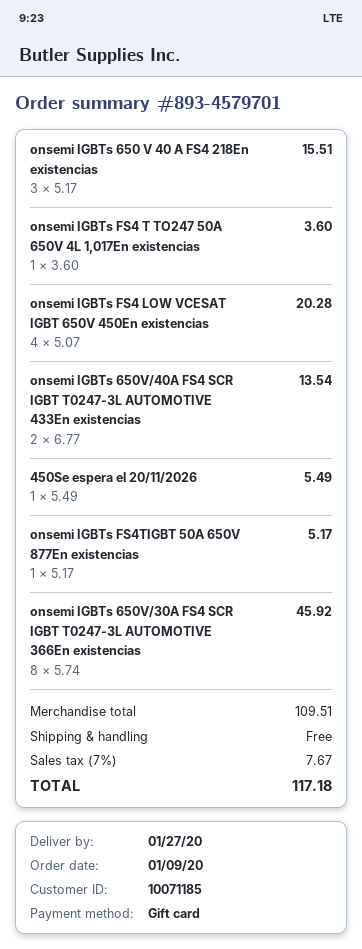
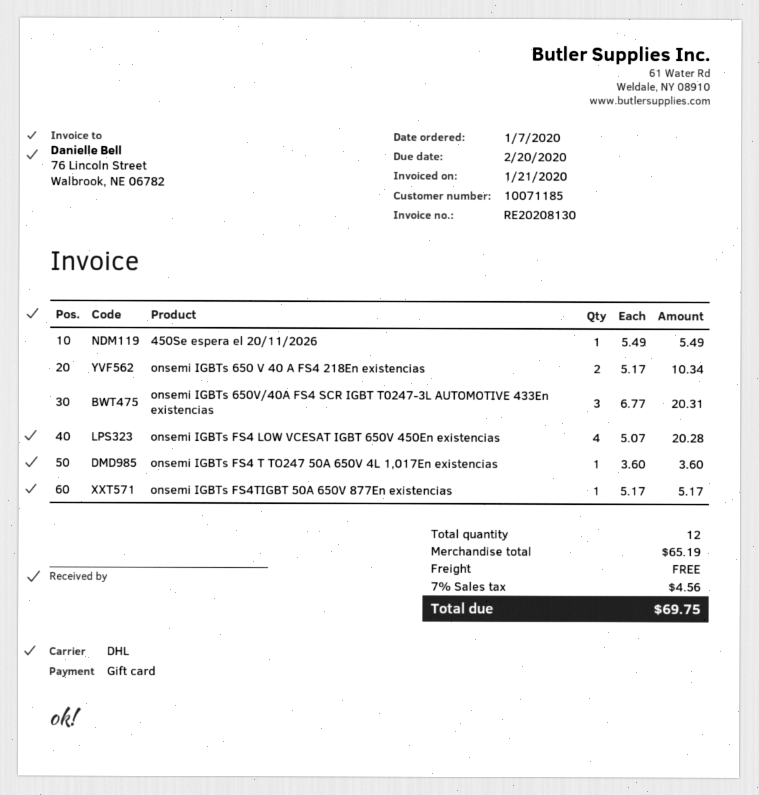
order date: 2020-01-09 -> 2020-01-07
onsemi IGBTs 650 V 40 A FS4 218En existencias: 3 x 5.17 = 15.51 -> 2 x 5.17 = 10.34
onsemi IGBTs 650V/40A FS4 SCR IGBT T0247-3L AUTOMOTIVE 433En existencias: 2 x 6.77 = 13.54 -> 3 x 6.77 = 20.31
onsemi IGBTs 650V/30A FS4 SCR IGBT T0247-3L AUTOMOTIVE 366En existencias: 8 x 5.74 = 45.92 -> none
subtotal: 109.51 -> 65.19
tax: 7% = 7.67 -> 7% = 4.56
total: 117.18 -> 69.75

